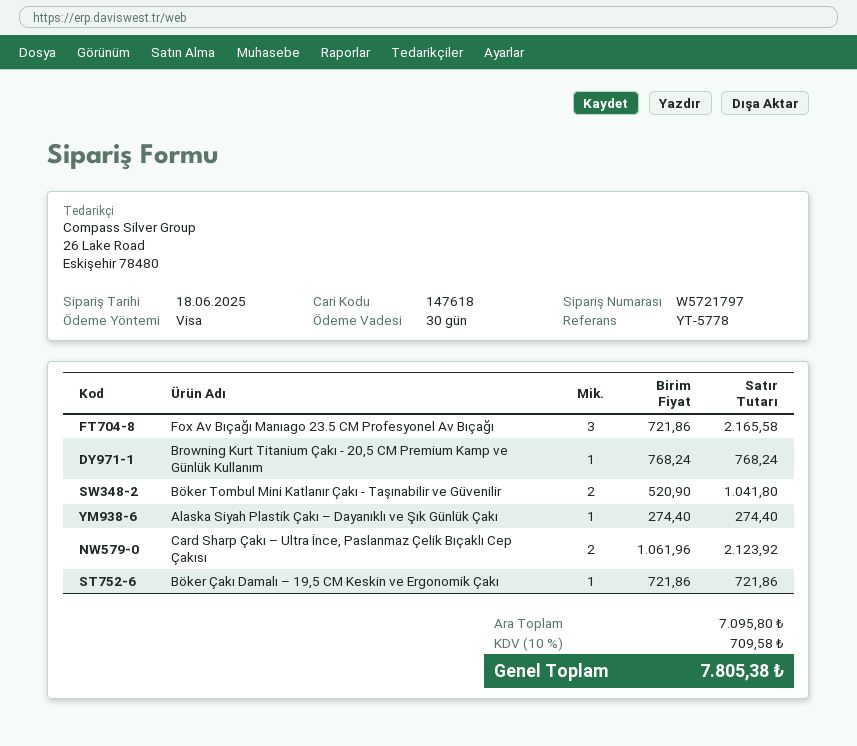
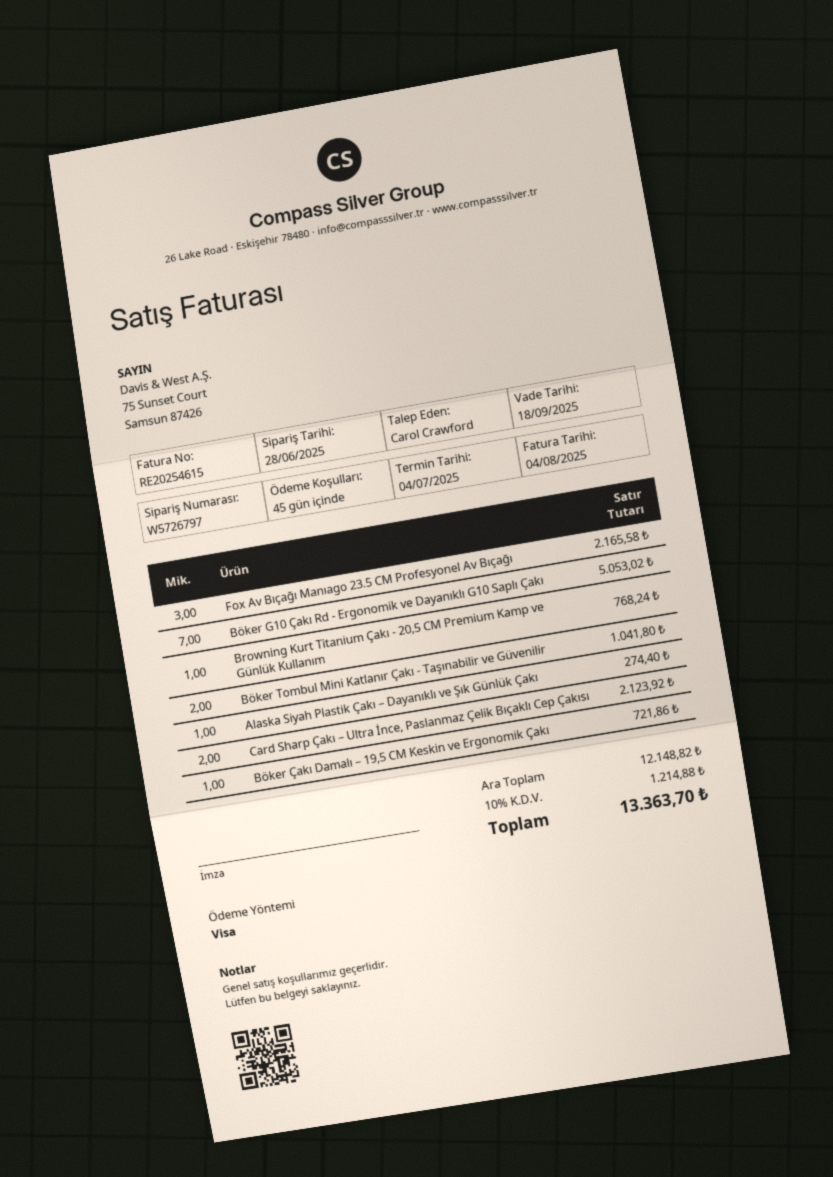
order number: W5721797 -> W5726797
order date: 2025-06-18 -> 2025-06-28
payment terms: 30 days -> 45 days
Böker G10 Çakı Rd - Ergonomik ve Dayanıklı G10 Saplı Çakı: none -> 7 for 5053.02
subtotal: 7095.80 -> 12148.82
tax: 10% = 709.58 -> 10% = 1214.88
total: 7805.38 -> 13363.70

